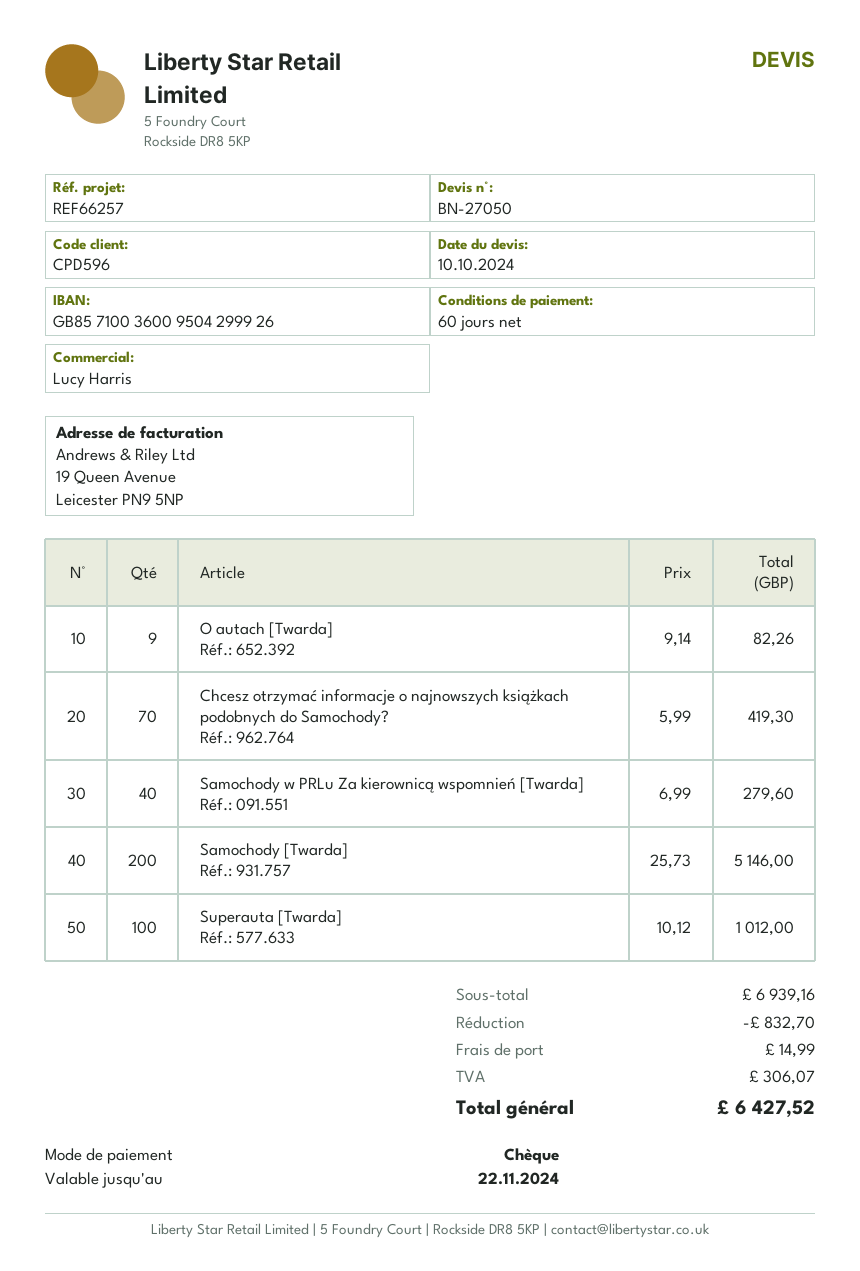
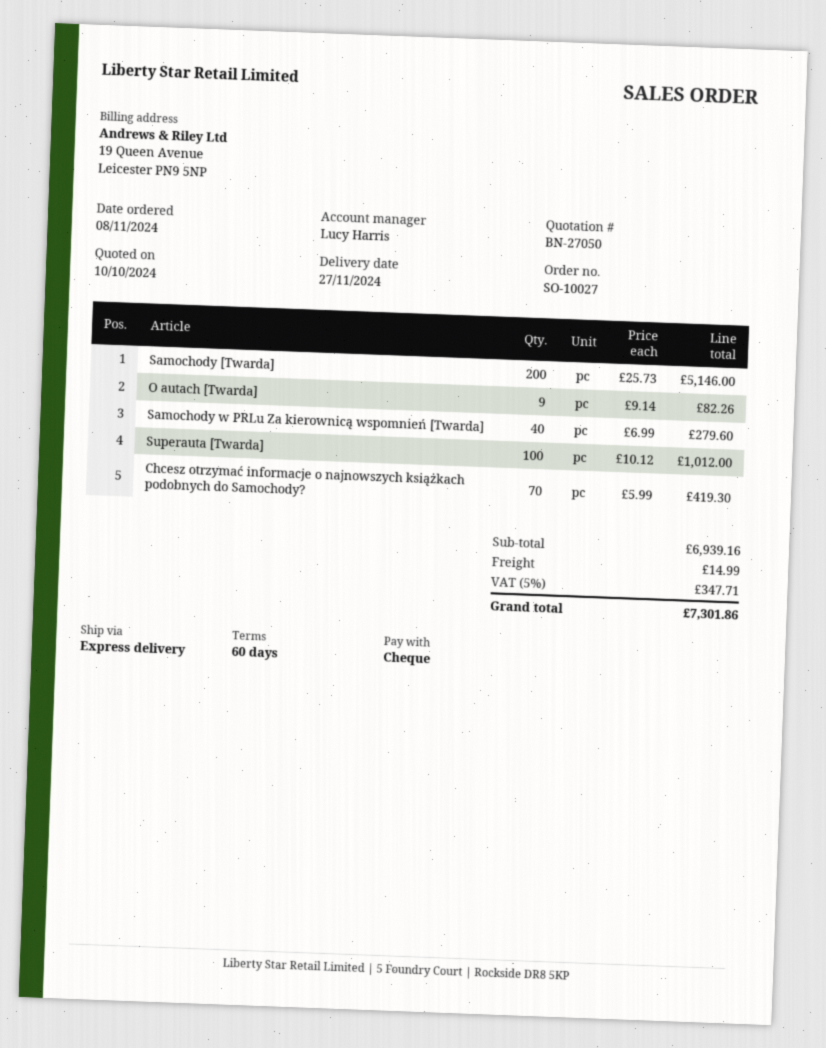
discount: 832.70 -> none
tax: 306.07 -> 347.71
total: 6427.52 -> 7301.86

